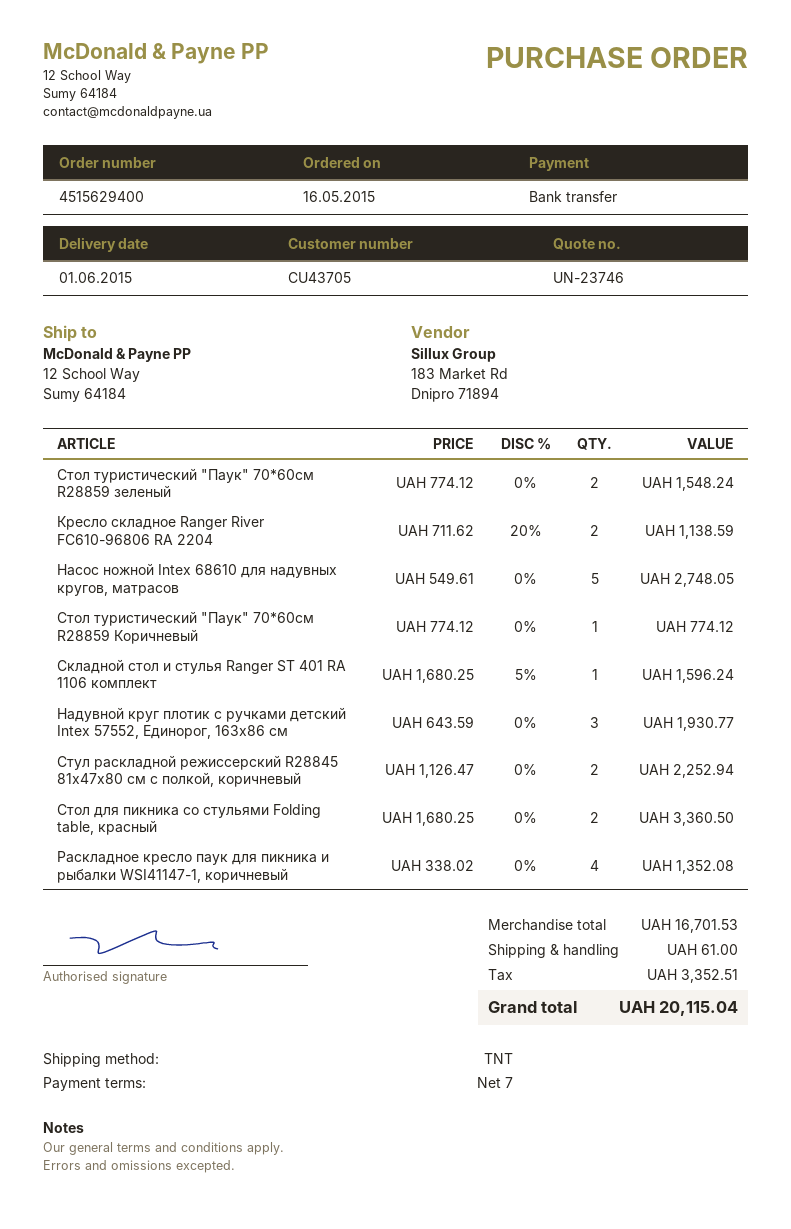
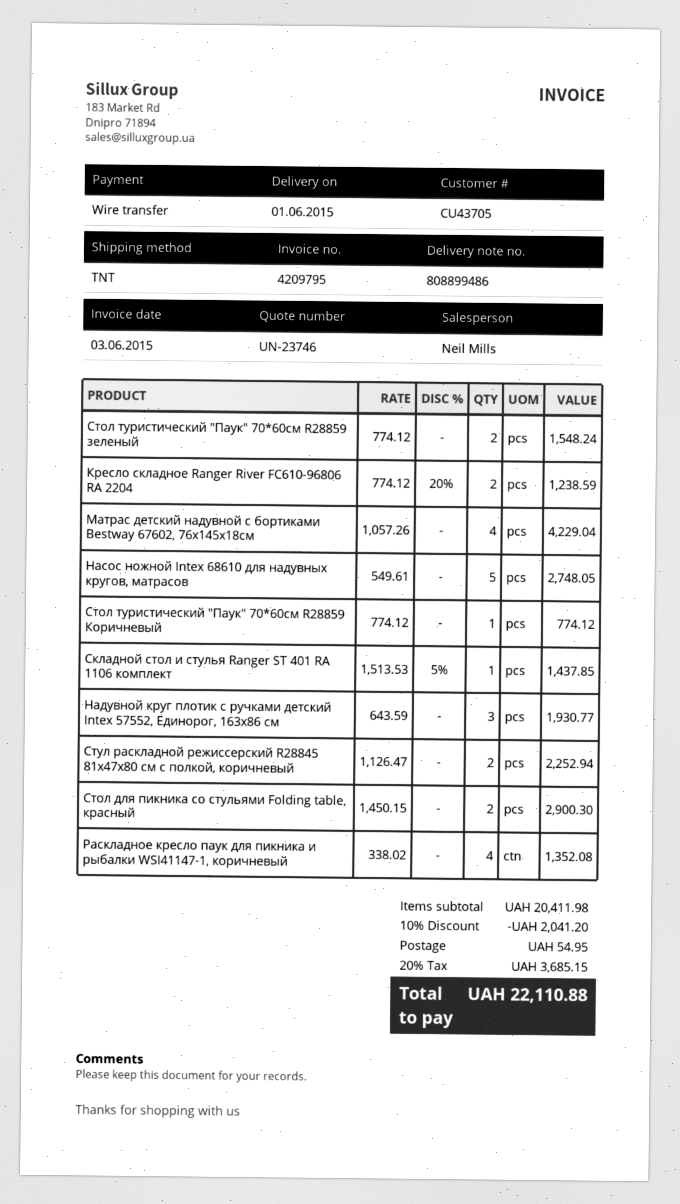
Кресло складное Ranger River FC610-96806 RA 2204: 2 x 711.62 - 20% = 1138.59 -> 2 x 774.12 - 20% = 1238.59
Складной стол и стулья Ranger ST 401 RA 1106 комплект: 1 x 1680.25 - 5% = 1596.24 -> 1 x 1513.53 - 5% = 1437.85
Стол для пикника со стульями Folding table, красный: 2 x 1680.25 = 3360.50 -> 2 x 1450.15 = 2900.30
Матрас детский надувной с бортиками Bestway 67602, 76х145х18см: none -> 4 x 1057.26 = 4229.04
subtotal: 16701.53 -> 20411.98
discount: none -> 10% = 2041.20
shipping: 61.00 -> 54.95
tax: 3352.51 -> 3685.15
total: 20115.04 -> 22110.88

